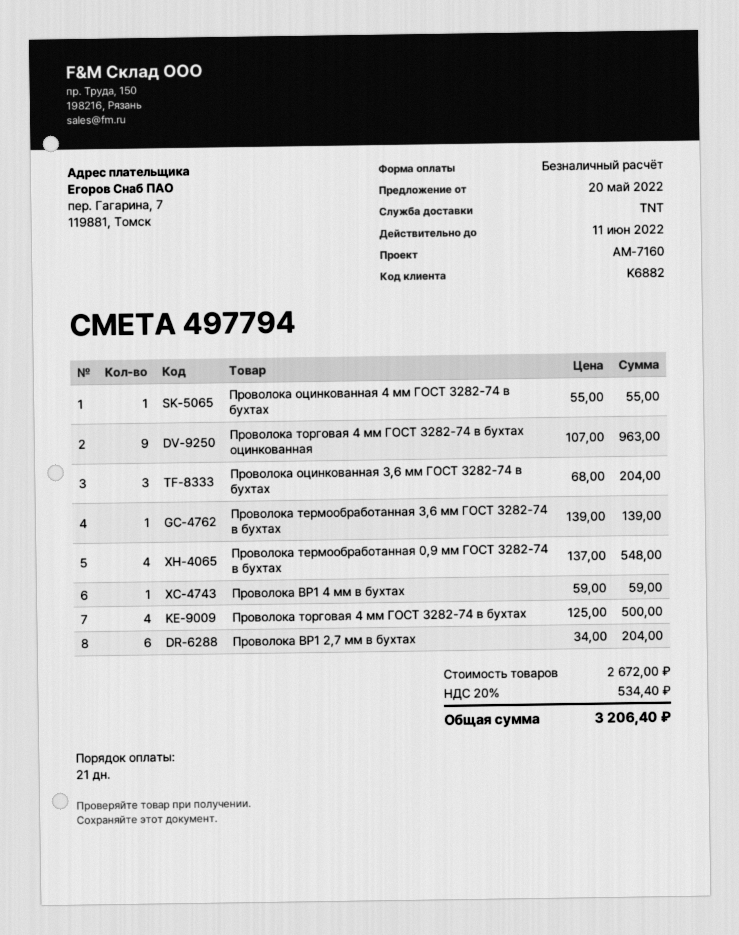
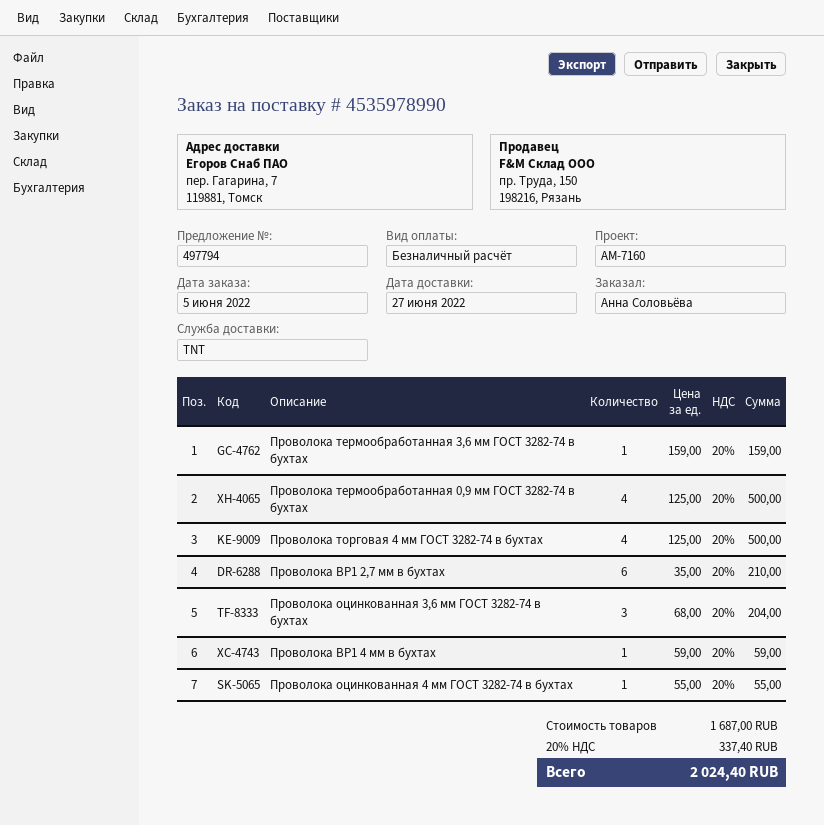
Проволока торговая 4 мм ГОСТ 3282-74 в бухтах оцинкованная: 9 x 107.00 = 963.00 -> none
Проволока термообработанная 3,6 мм ГОСТ 3282-74 в бухтах: 1 x 139.00 = 139.00 -> 1 x 159.00 = 159.00
Проволока термообработанная 0,9 мм ГОСТ 3282-74 в бухтах: 4 x 137.00 = 548.00 -> 4 x 125.00 = 500.00
Проволока ВР1 2,7 мм в бухтах: 6 x 34.00 = 204.00 -> 6 x 35.00 = 210.00
subtotal: 2672.00 -> 1687.00
tax: 20% = 534.40 -> 20% = 337.40
total: 3206.40 -> 2024.40

